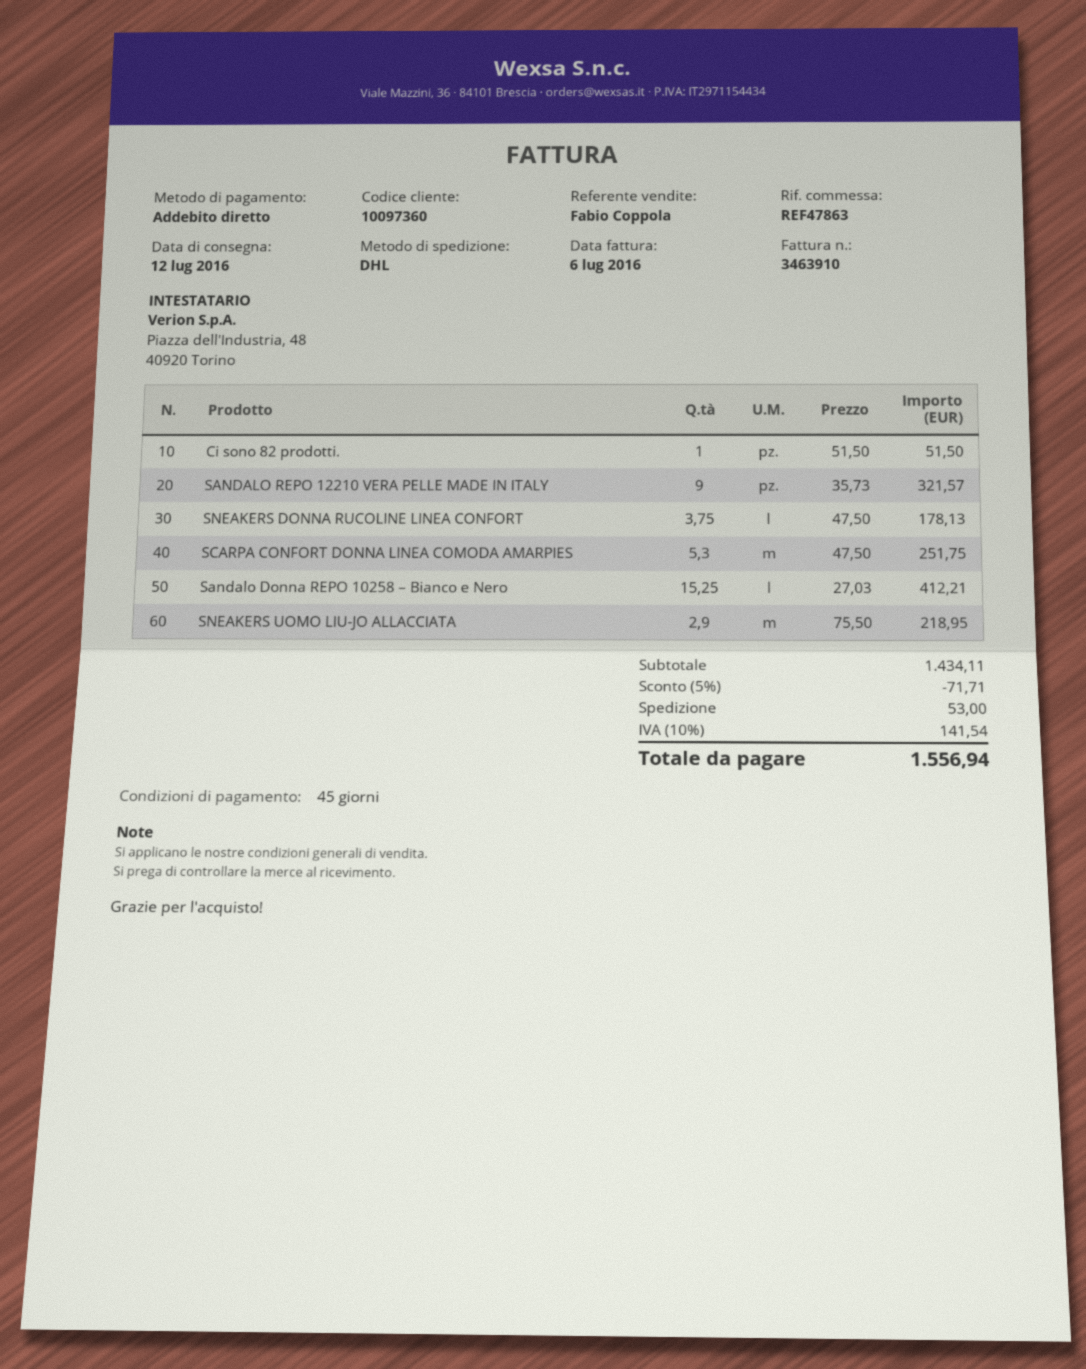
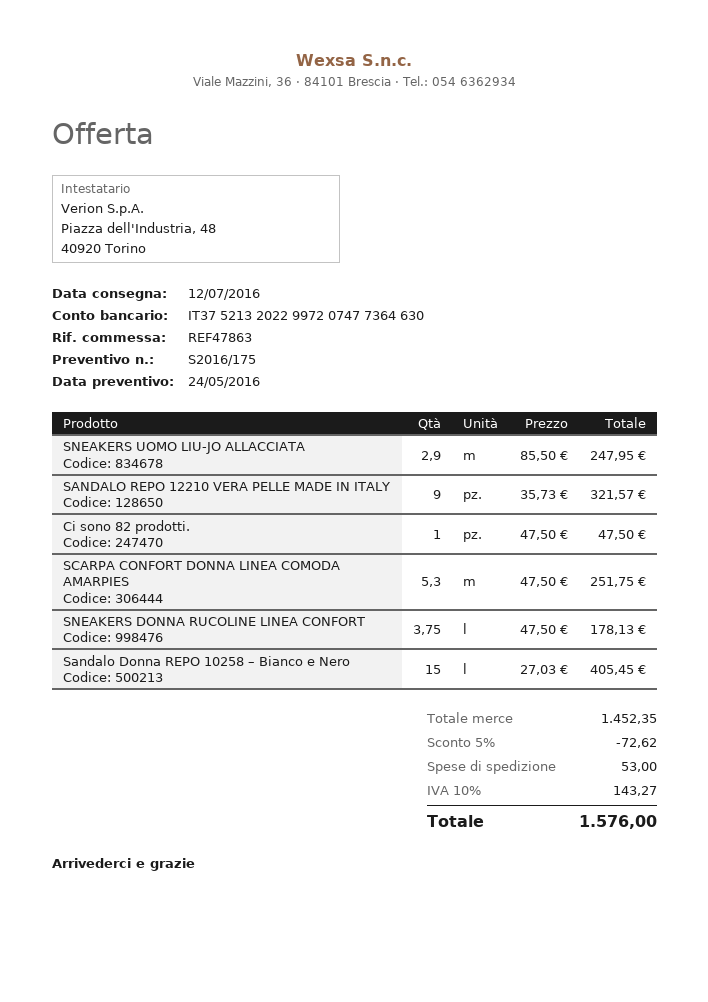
Ci sono 82 prodotti.: 1 x 51.50 = 51.50 -> 1 x 47.50 = 47.50
Sandalo Donna REPO 10258 – Bianco e Nero: 15.25 x 27.03 = 412.21 -> 15 x 27.03 = 405.45
SNEAKERS UOMO LIU-JO ALLACCIATA: 2.9 x 75.50 = 218.95 -> 2.9 x 85.50 = 247.95
subtotal: 1434.11 -> 1452.35
discount: 5% = 71.71 -> 5% = 72.62
tax: 10% = 141.54 -> 10% = 143.27
total: 1556.94 -> 1576.00

